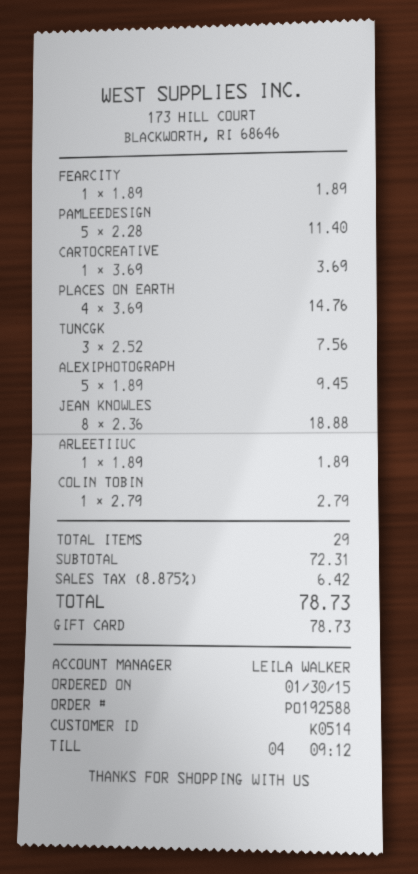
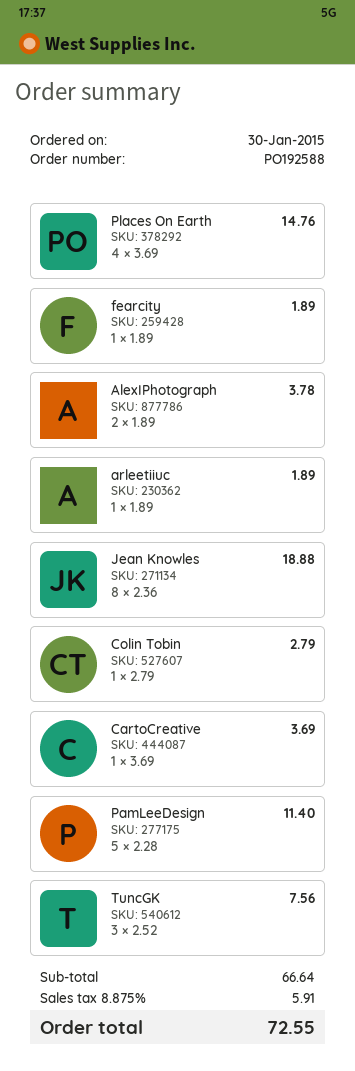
ALEXIPHOTOGRAPH: 5 x 1.89 = 9.45 -> 2 x 1.89 = 3.78
subtotal: 72.31 -> 66.64
tax: 8.875% = 6.42 -> 8.875% = 5.91
total: 78.73 -> 72.55

